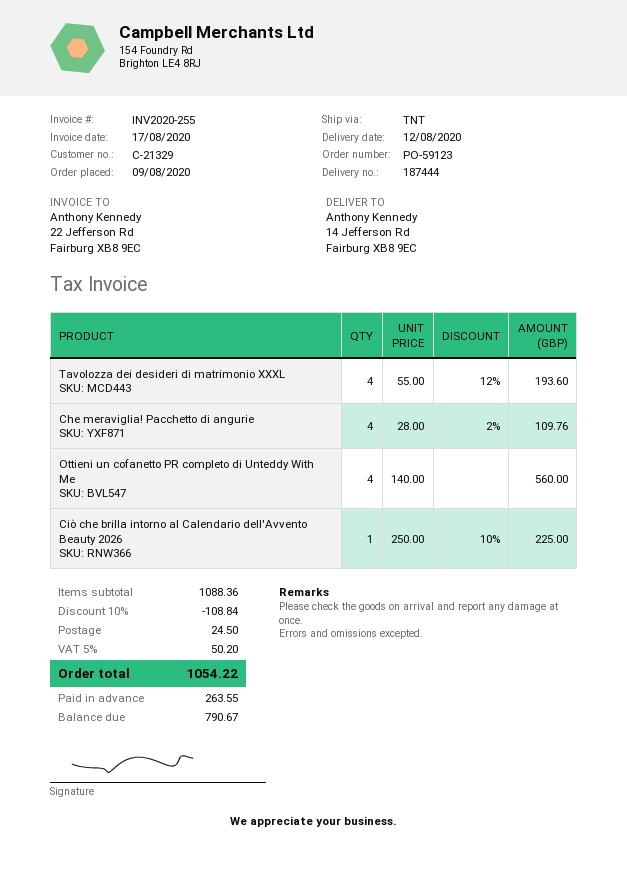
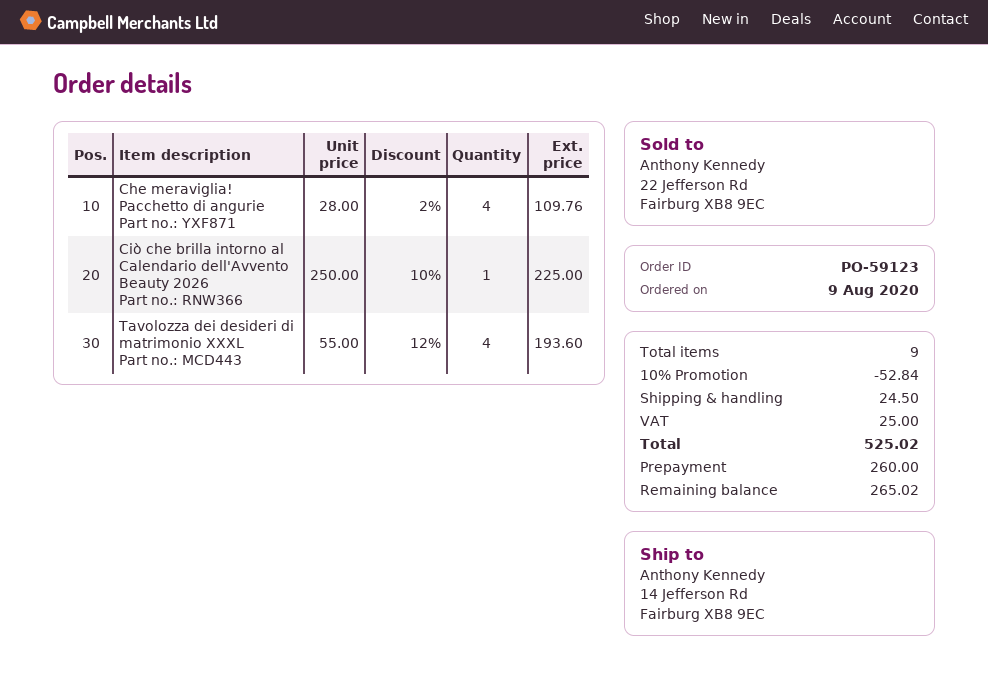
Ottieni un cofanetto PR completo di Unteddy With Me: 4 x 140.00 = 560.00 -> none
discount: 10% = 108.84 -> 10% = 52.84
tax: 50.20 -> 25.00
total: 1054.22 -> 525.02
deposit: 263.55 -> 260.00
balance: 790.67 -> 265.02

